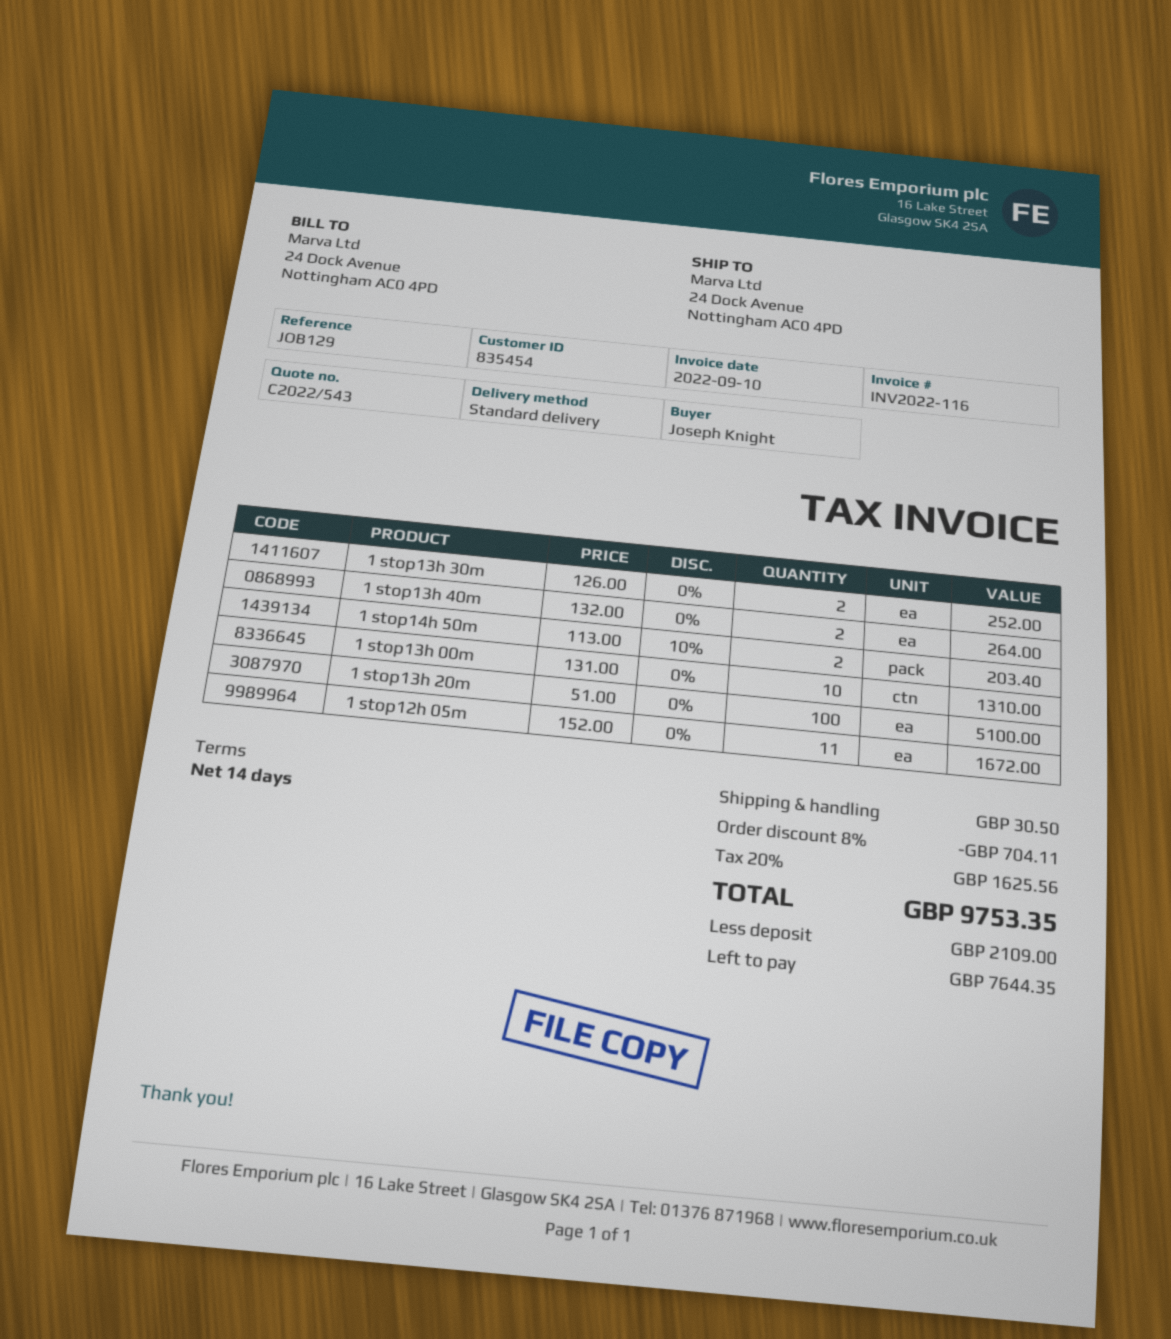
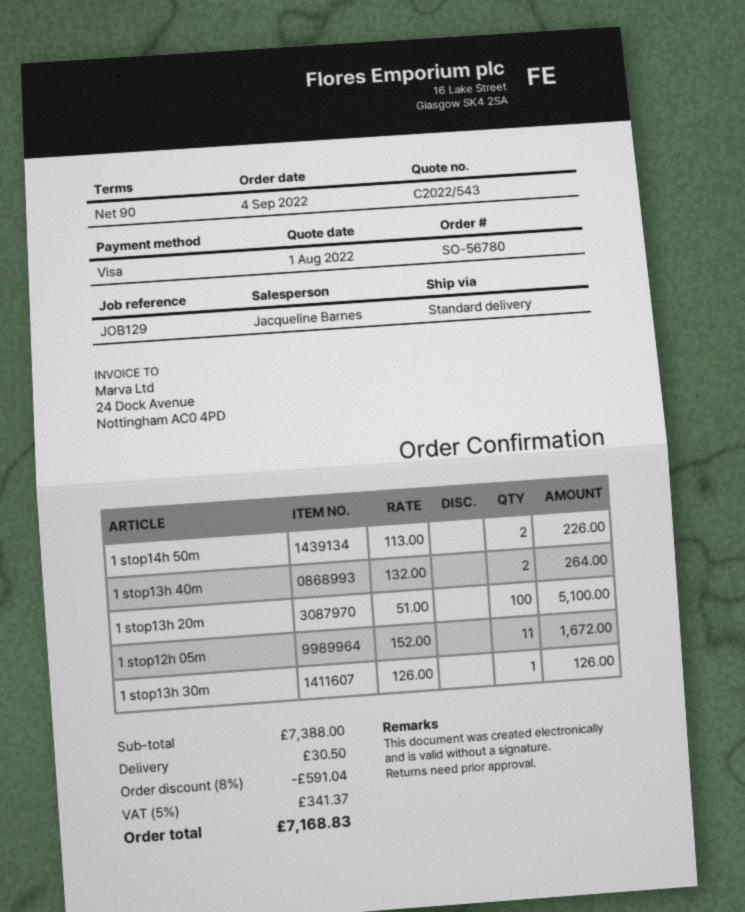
payment terms: 14 days -> 90 days
1 stop13h 30m: 2 x 126.00 = 252.00 -> 1 x 126.00 = 126.00
1 stop14h 50m: 2 x 113.00 - 10% = 203.40 -> 2 x 113.00 = 226.00
1 stop13h 00m: 10 x 131.00 = 1310.00 -> none
discount: 8% = 704.11 -> 8% = 591.04
tax: 20% = 1625.56 -> 5% = 341.37
total: 9753.35 -> 7168.83

